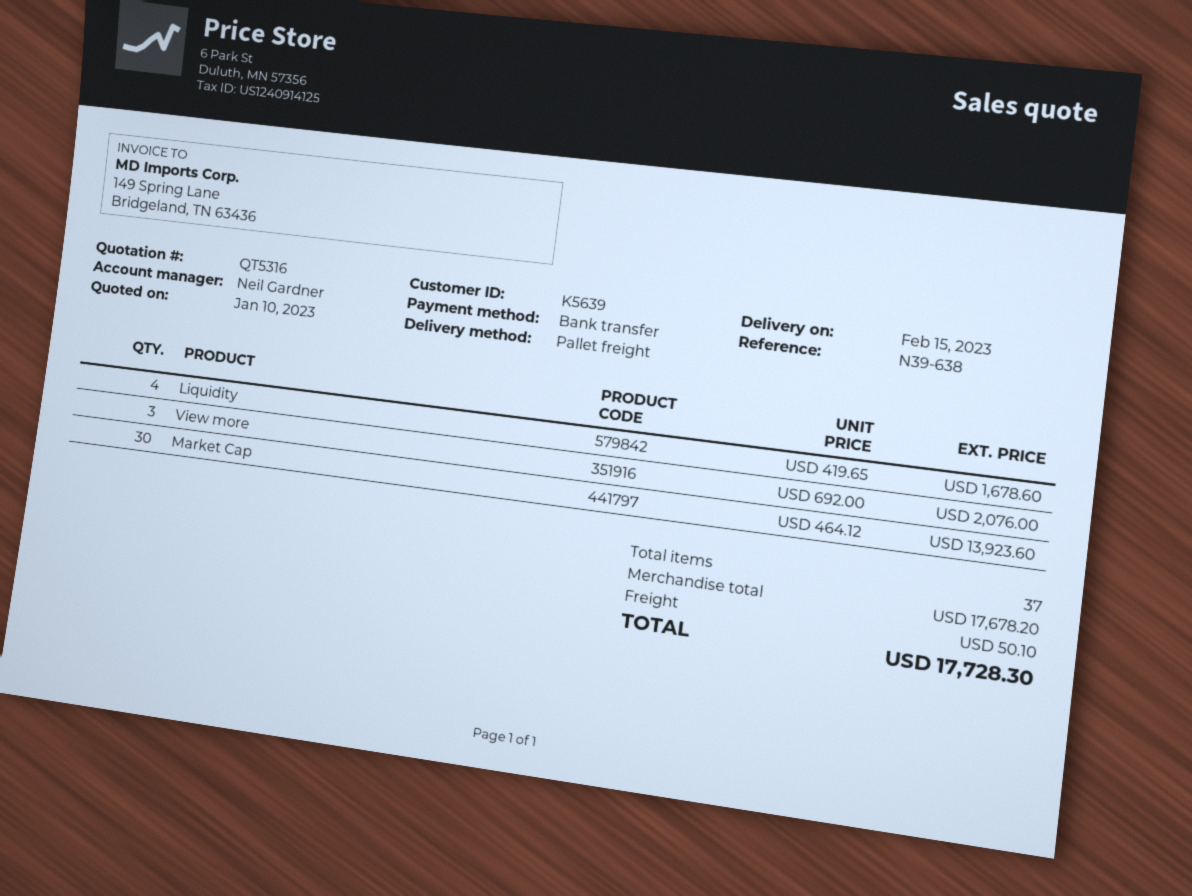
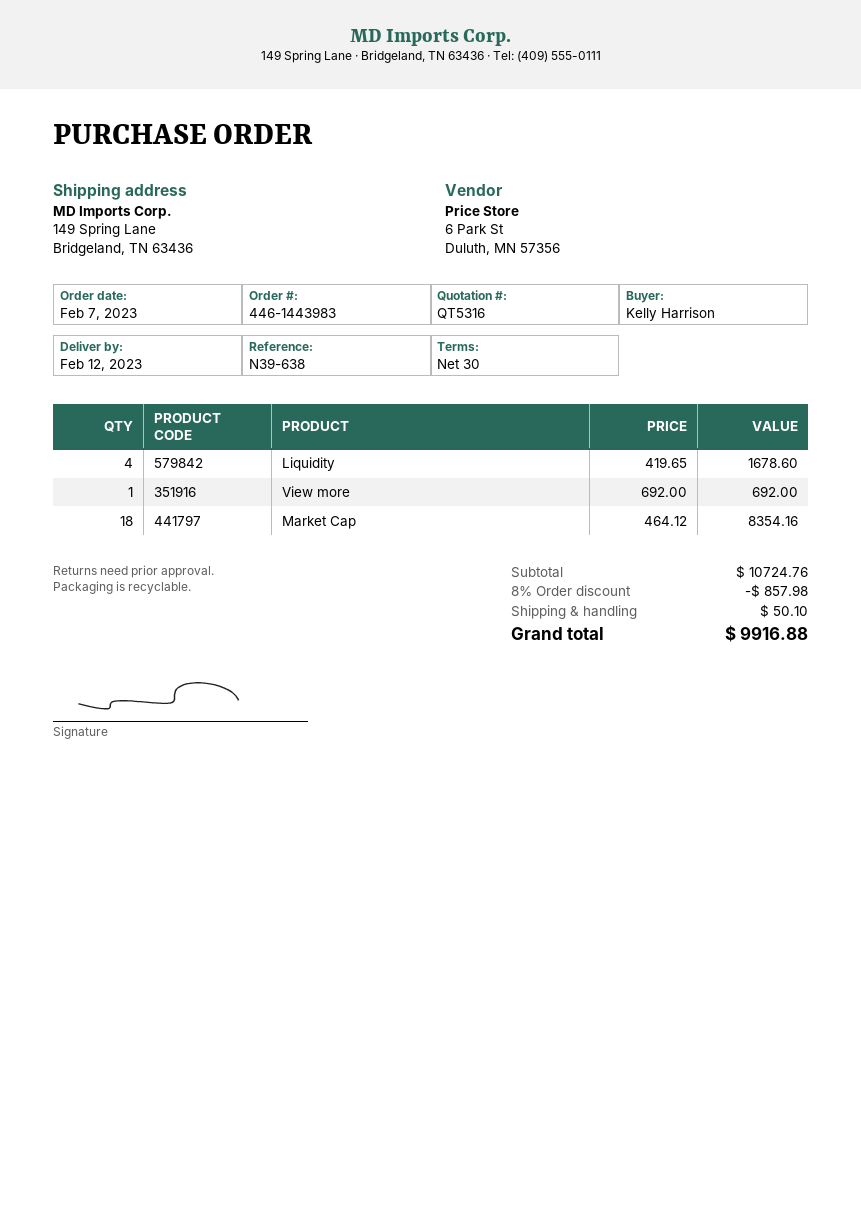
delivery date: 2023-02-15 -> 2023-02-12
View more: 3 x 692.00 = 2076.00 -> 1 x 692.00 = 692.00
Market Cap: 30 x 464.12 = 13923.60 -> 18 x 464.12 = 8354.16
subtotal: 17678.20 -> 10724.76
discount: none -> 8% = 857.98
total: 17728.30 -> 9916.88

